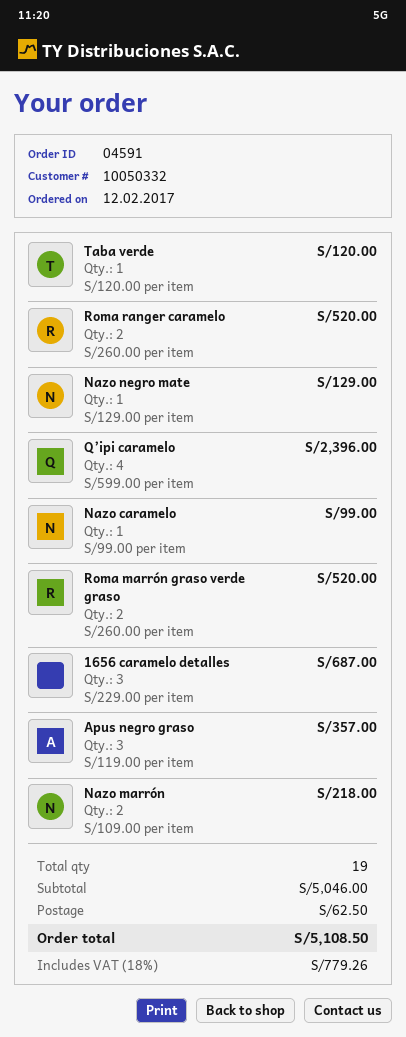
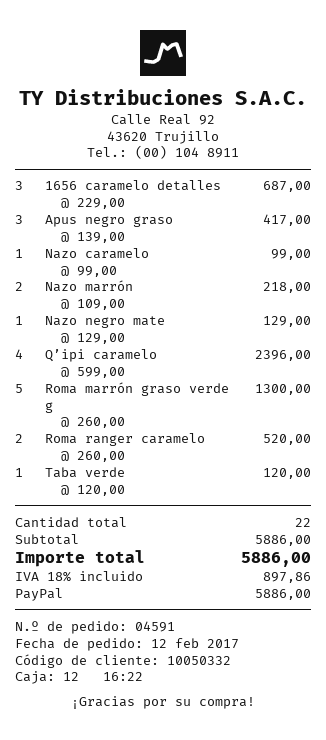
Roma marrón graso verde graso: 2 x 260.00 = 520.00 -> 5 x 260.00 = 1300.00
Apus negro graso: 3 x 119.00 = 357.00 -> 3 x 139.00 = 417.00
total quantity: 19 -> 22
subtotal: 5046.00 -> 5886.00
shipping: 62.50 -> none
tax: 18% = 779.26 -> 18% = 897.86
total: 5108.50 -> 5886.00

